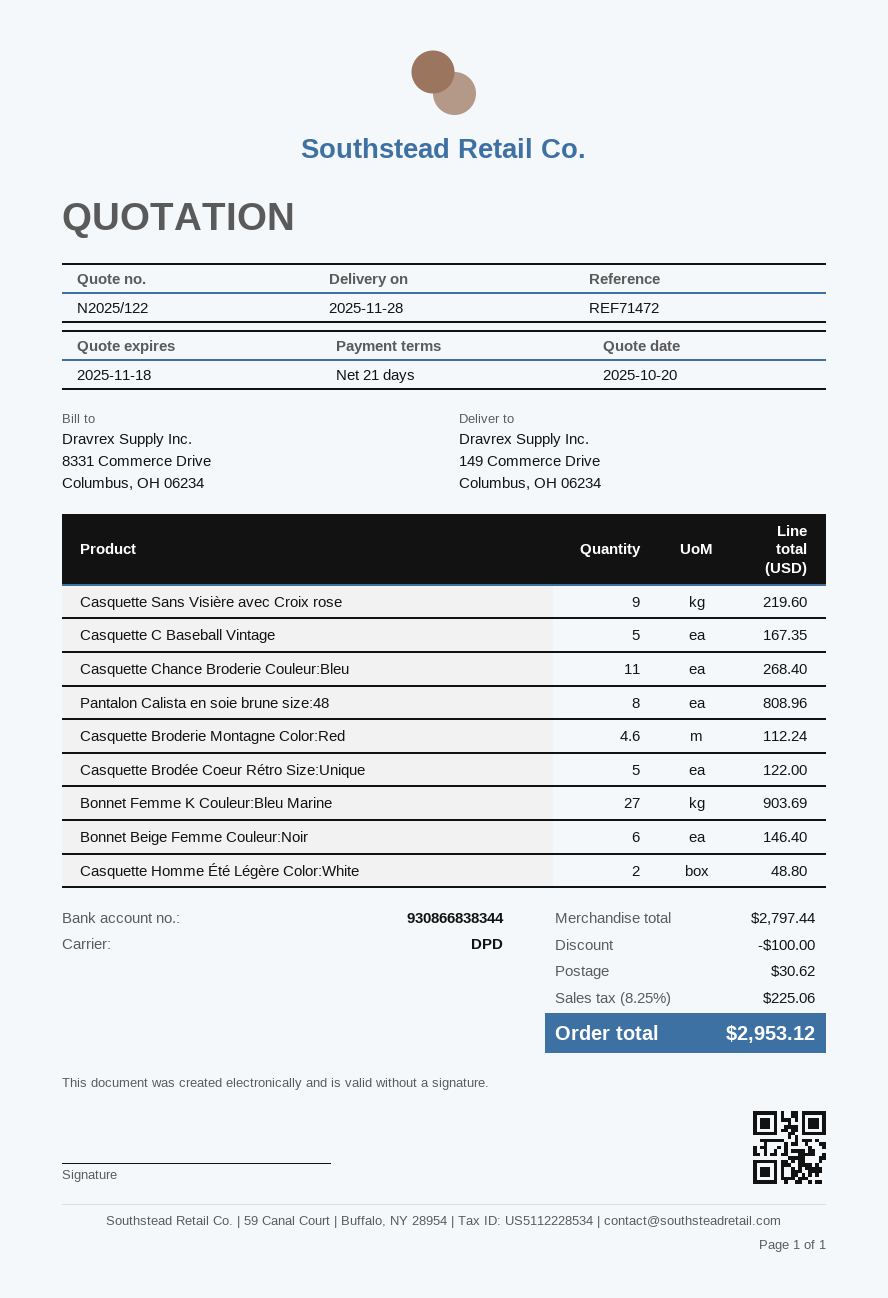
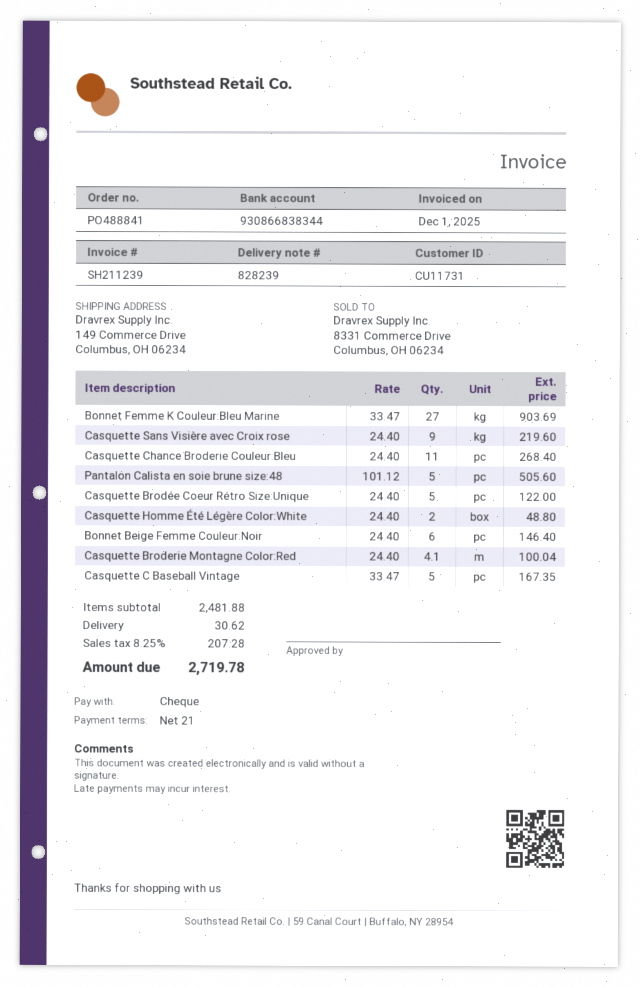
Pantalon Calista en soie brune size:48: 8 for 808.96 -> 5 for 505.60
Casquette Broderie Montagne Color:Red: 4.6 for 112.24 -> 4.1 for 100.04
subtotal: 2797.44 -> 2481.88
discount: 100.00 -> none
tax: 8.25% = 225.06 -> 8.25% = 207.28
total: 2953.12 -> 2719.78

